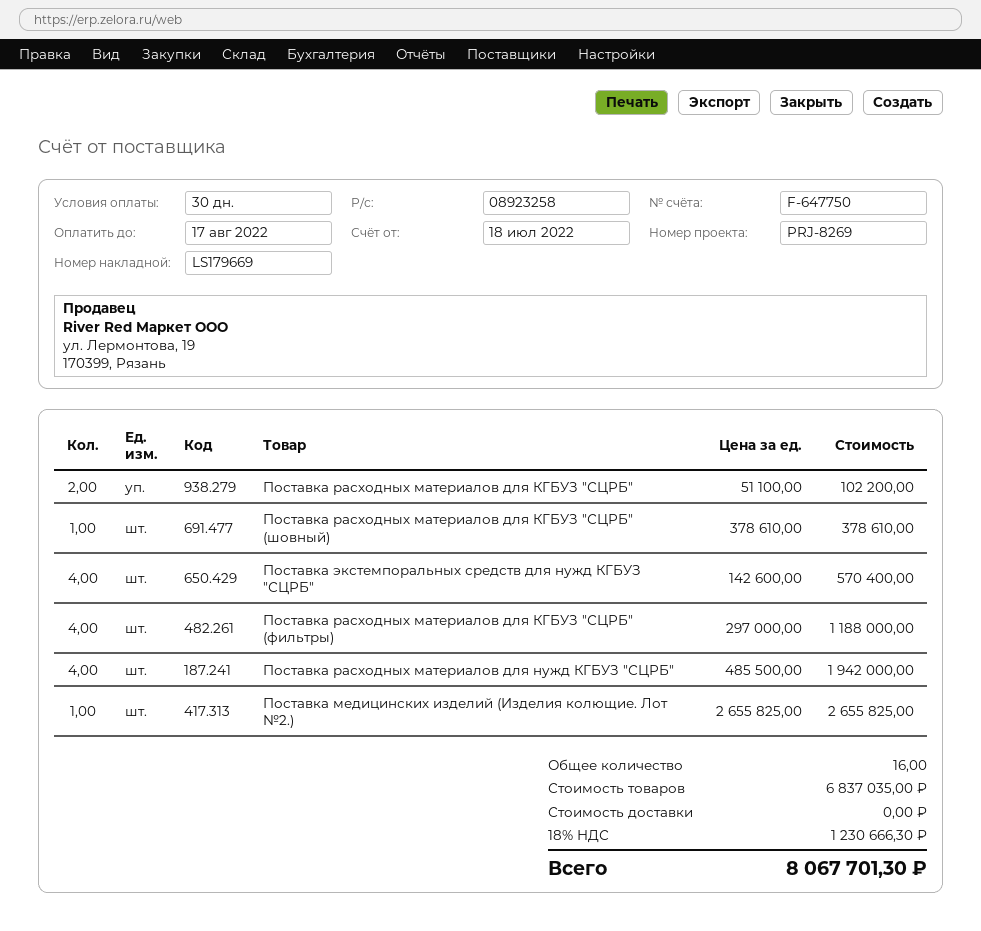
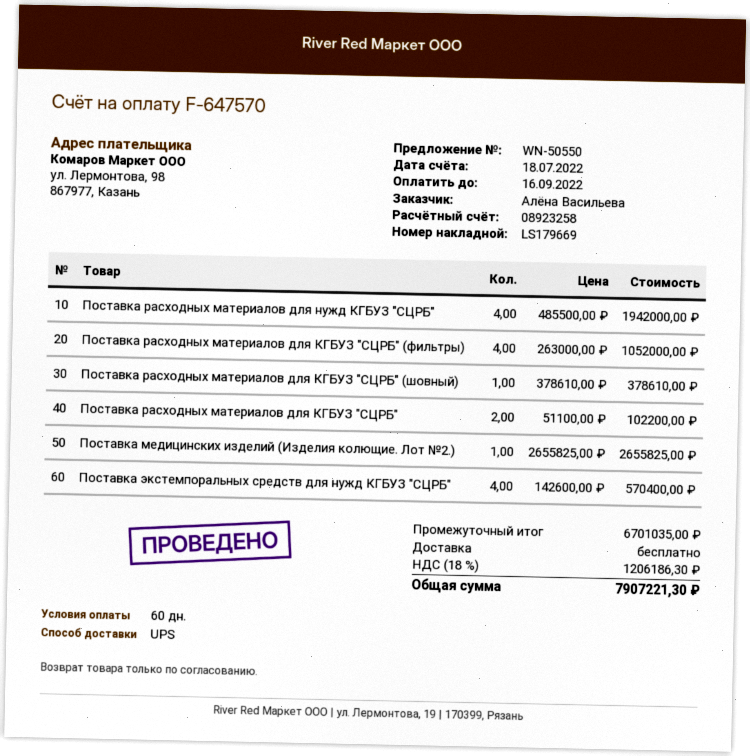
invoice number: F-647750 -> F-647570
payment terms: 30 days -> 60 days
due date: 2022-08-17 -> 2022-09-16
Поставка расходных материалов для КГБУЗ "СЦРБ" (фильтры): 4 x 297000.00 = 1188000.00 -> 4 x 263000.00 = 1052000.00
subtotal: 6837035.00 -> 6701035.00
tax: 18% = 1230666.30 -> 18% = 1206186.30
total: 8067701.30 -> 7907221.30

